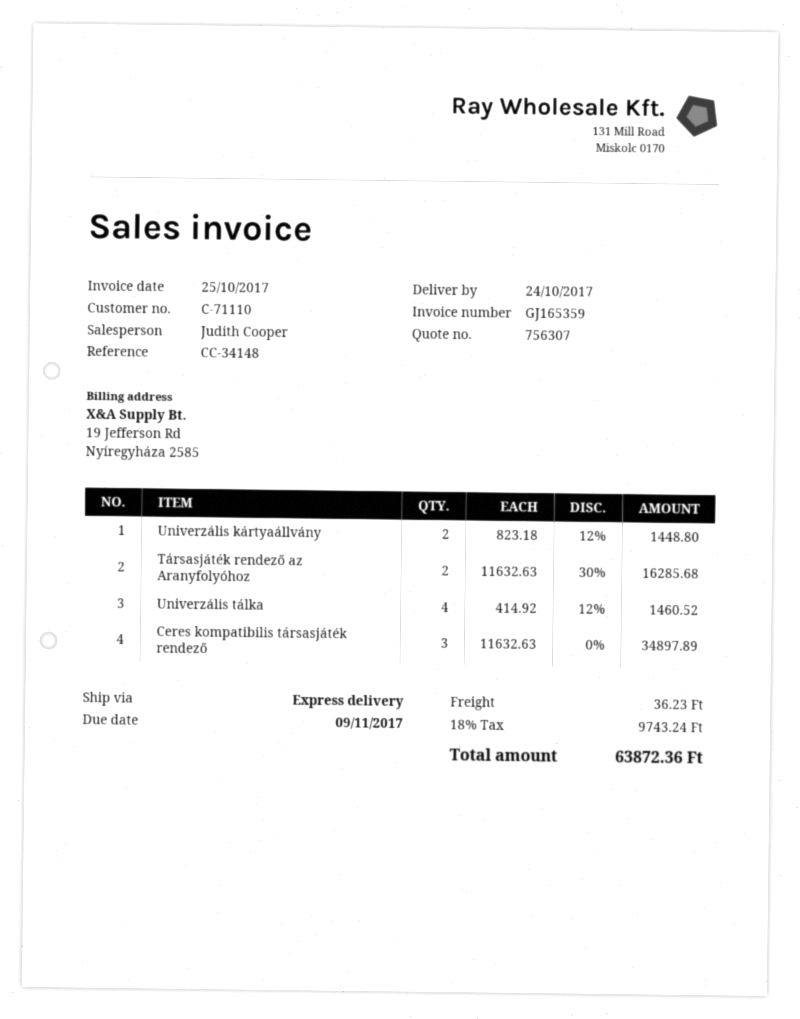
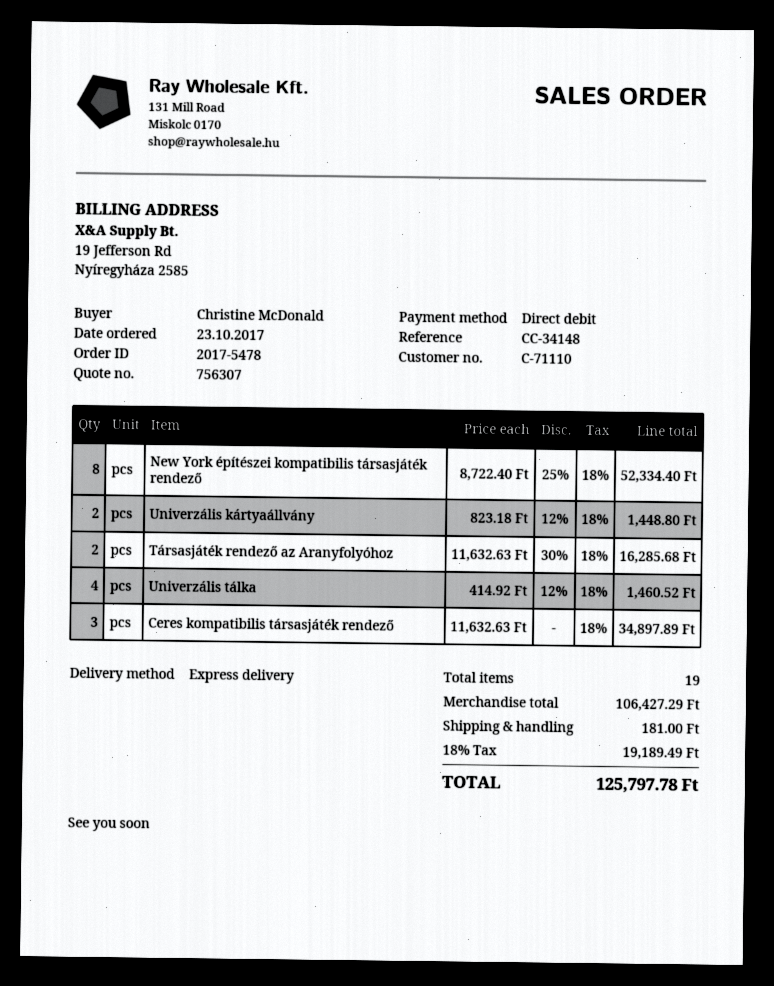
New York építészei kompatibilis társasjáték rendező: none -> 8 x 8722.40 - 25% = 52334.40
shipping: 36.23 -> 181.00
tax: 18% = 9743.24 -> 18% = 19189.49
total: 63872.36 -> 125797.78

